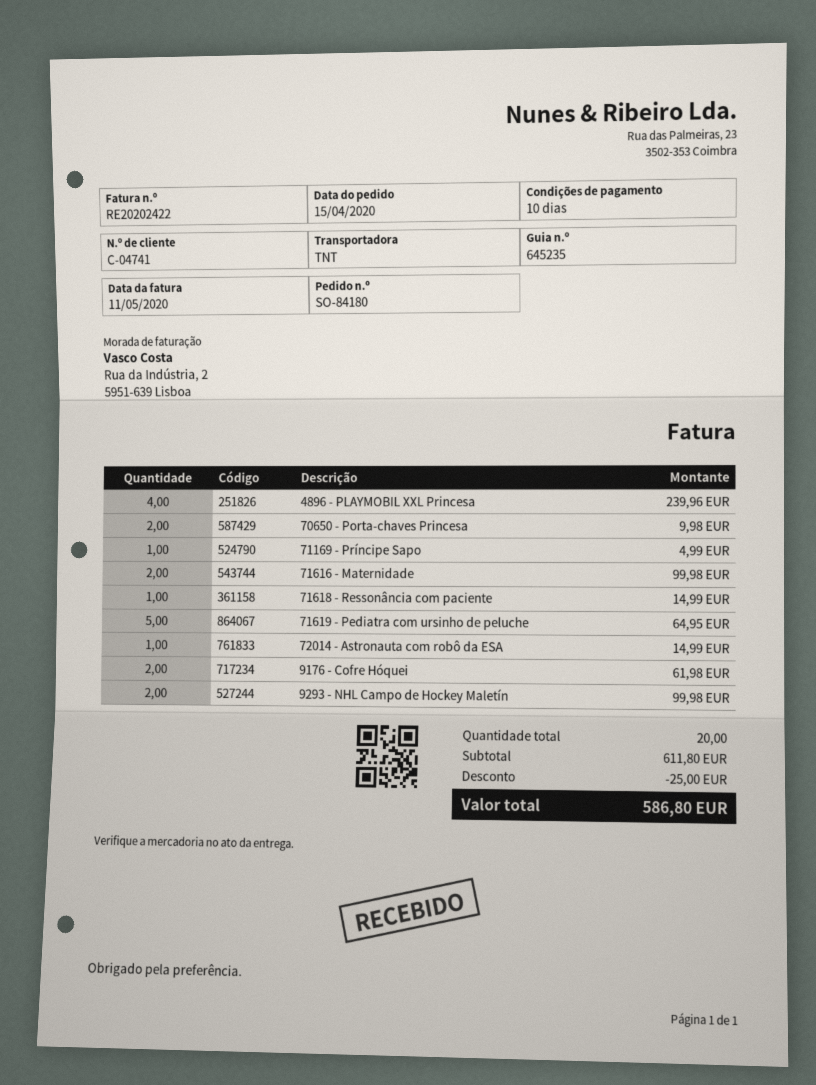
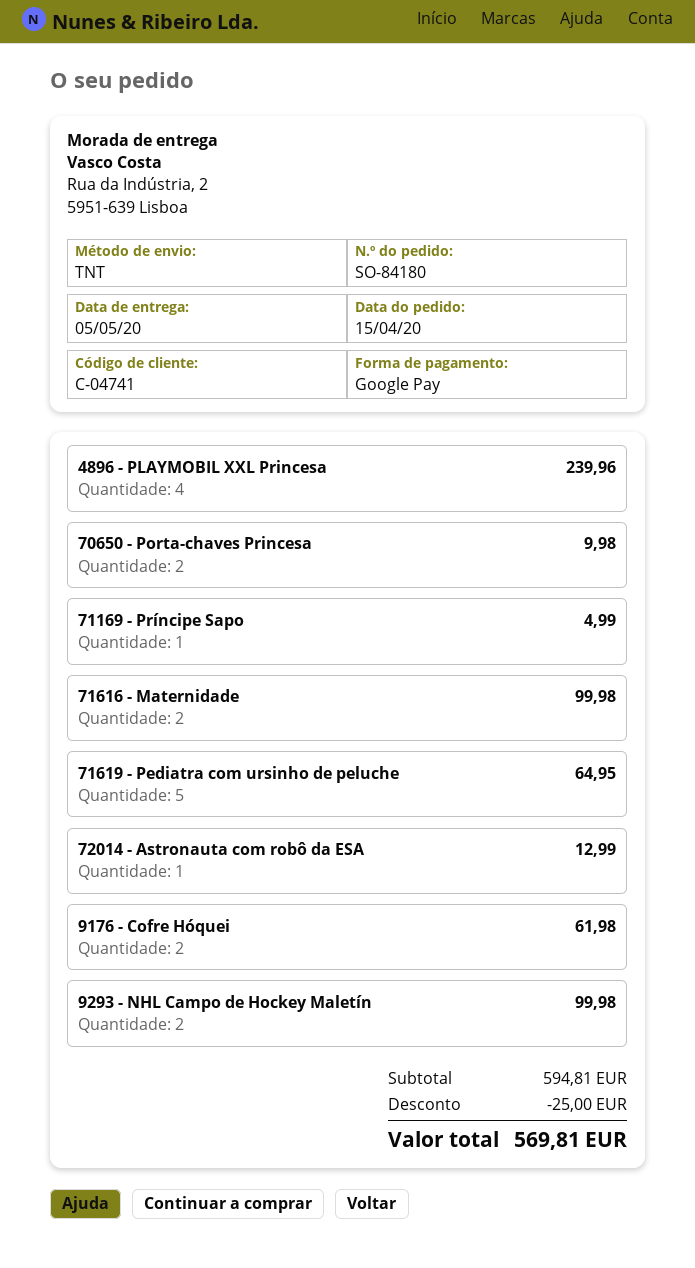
71618 - Ressonância com paciente: 1 for 14.99 -> none
72014 - Astronauta com robô da ESA: 1 for 14.99 -> 1 for 12.99
subtotal: 611.80 -> 594.81
total: 586.80 -> 569.81

